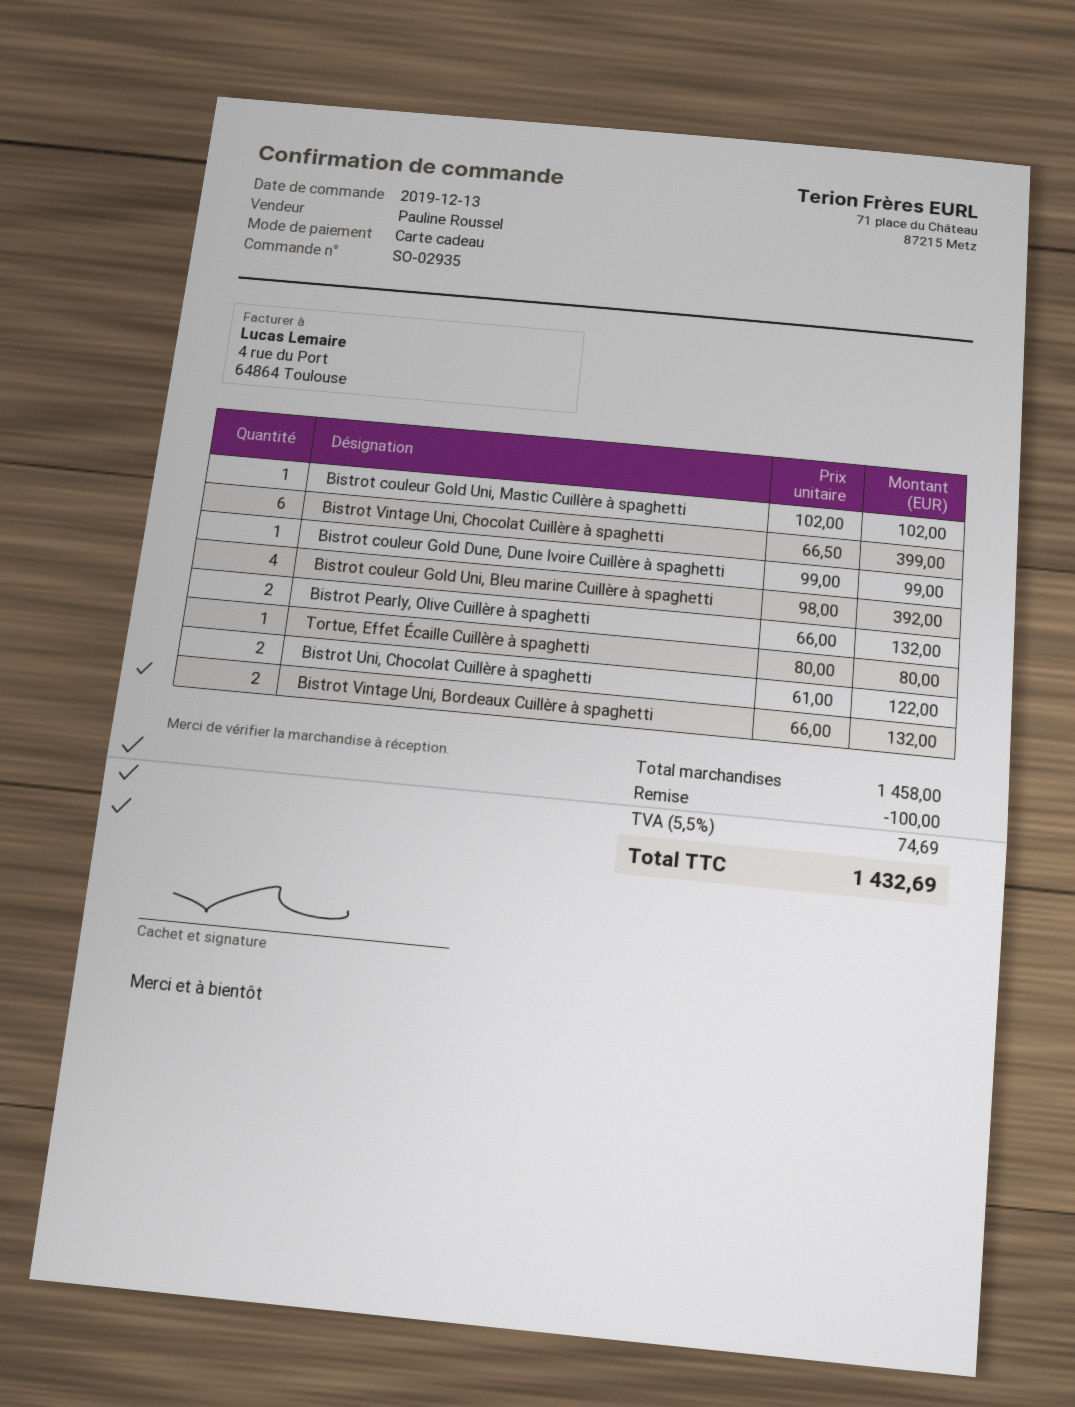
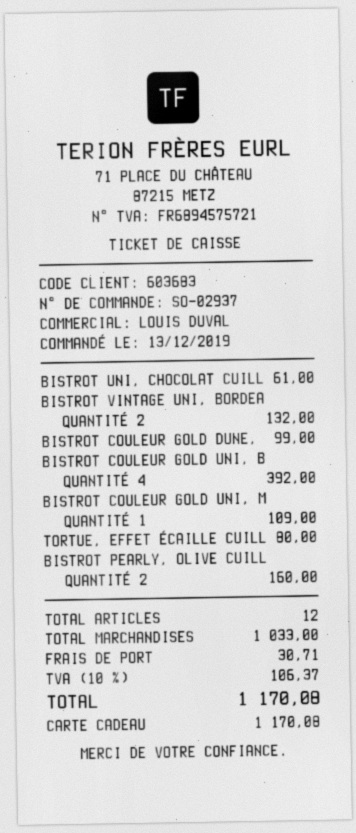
order number: SO-02935 -> SO-02937
sales rep: Pauline Roussel -> LOUIS DUVAL
Bistrot couleur Gold Uni, Mastic Cuillère à spaghetti: 1 for 102.00 -> 1 for 109.00
Bistrot Vintage Uni, Chocolat Cuillère à spaghetti: 6 for 399.00 -> none
Bistrot Pearly, Olive Cuillère à spaghetti: 2 for 132.00 -> 2 for 160.00
Bistrot Uni, Chocolat Cuillère à spaghetti: 2 for 122.00 -> 1 for 61.00
subtotal: 1458.00 -> 1033.00
discount: 100.00 -> none
shipping: none -> 30.71
tax: 5.5% = 74.69 -> 10% = 106.37
total: 1432.69 -> 1170.08

